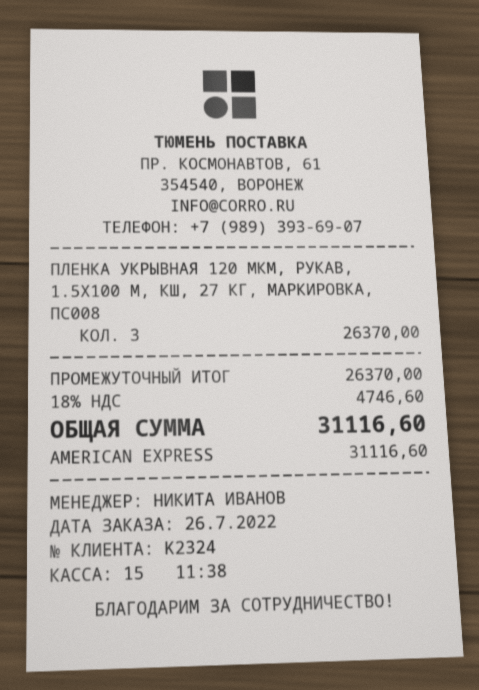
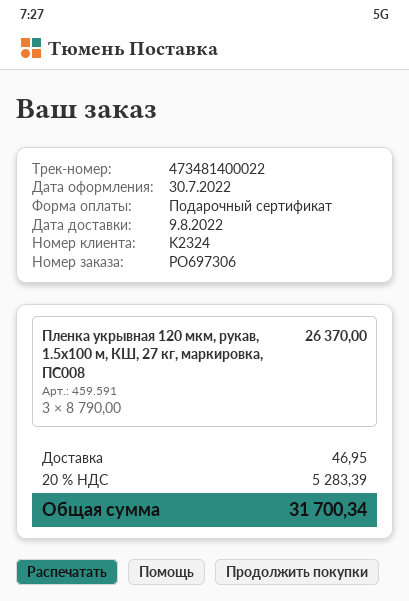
order date: 2022-07-26 -> 2022-07-30
payment method: American Express -> gift card
shipping: none -> 46.95
tax: 18% = 4746.60 -> 20% = 5283.39
total: 31116.60 -> 31700.34

